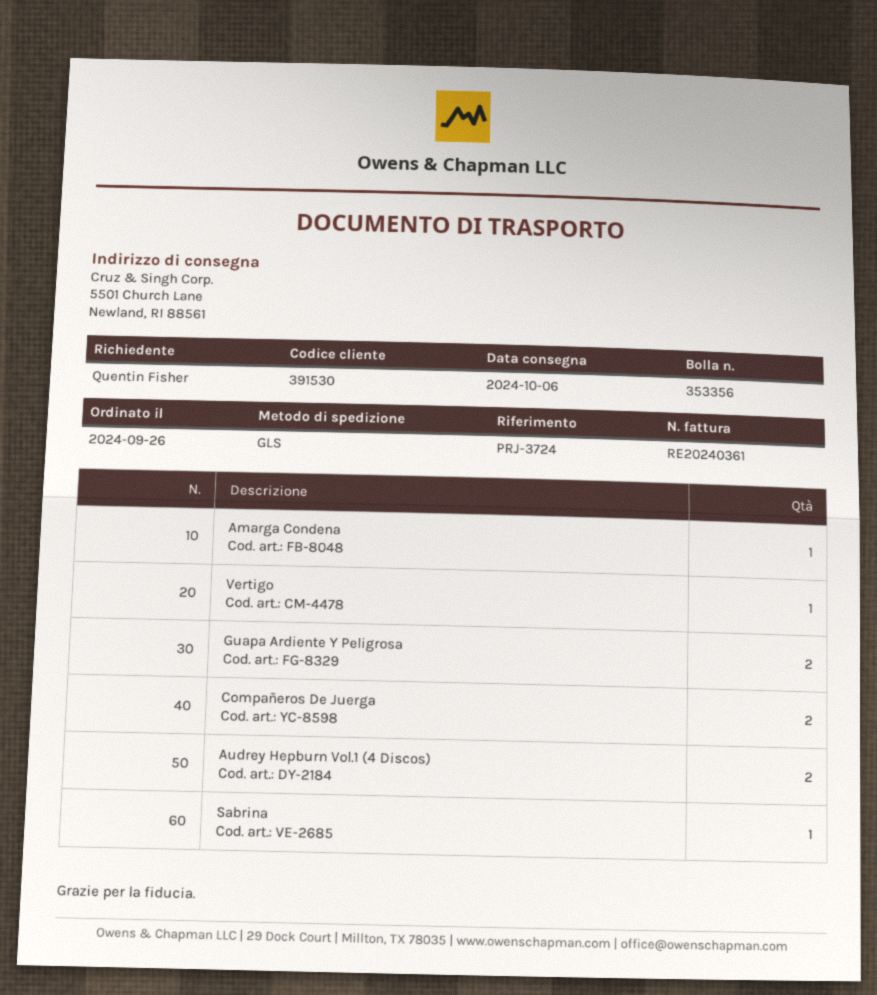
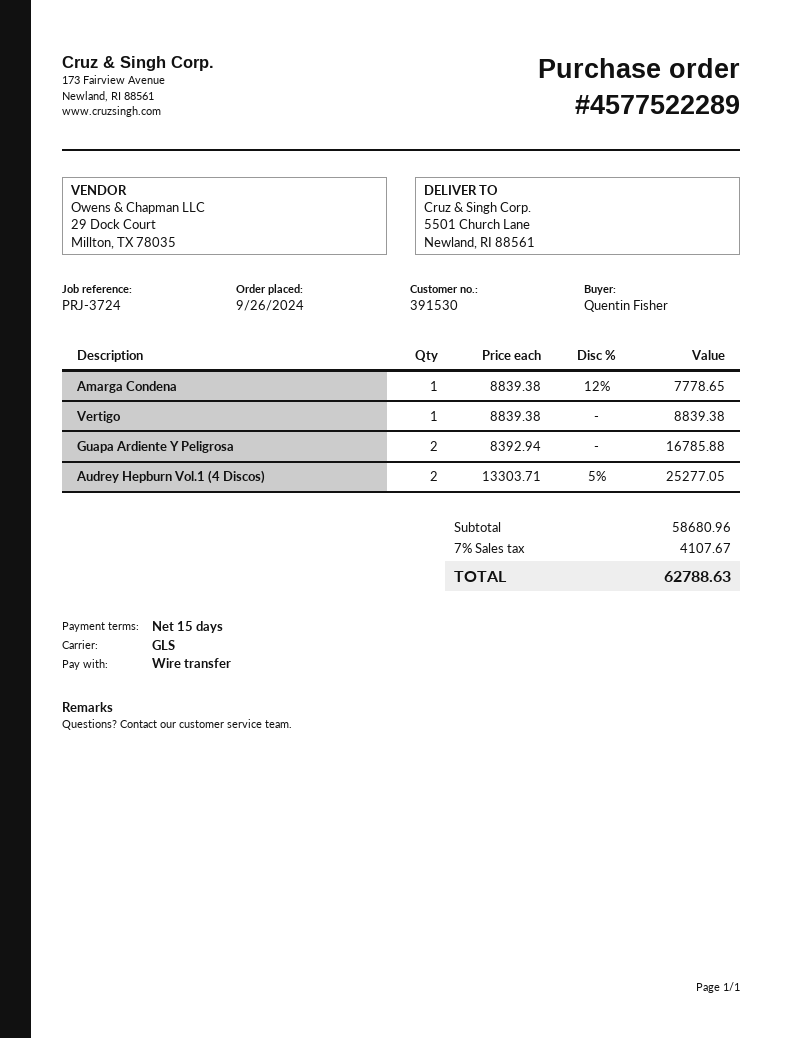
Compañeros De Juerga: 2 -> none
Sabrina: 1 -> none

